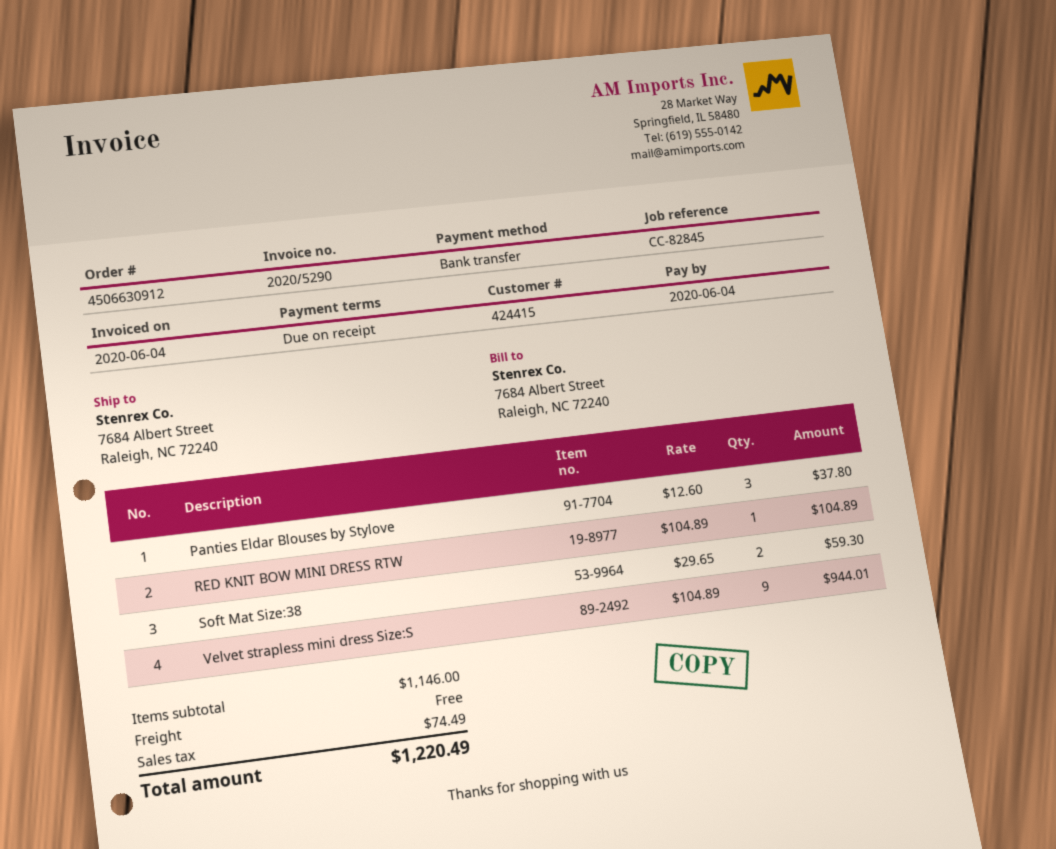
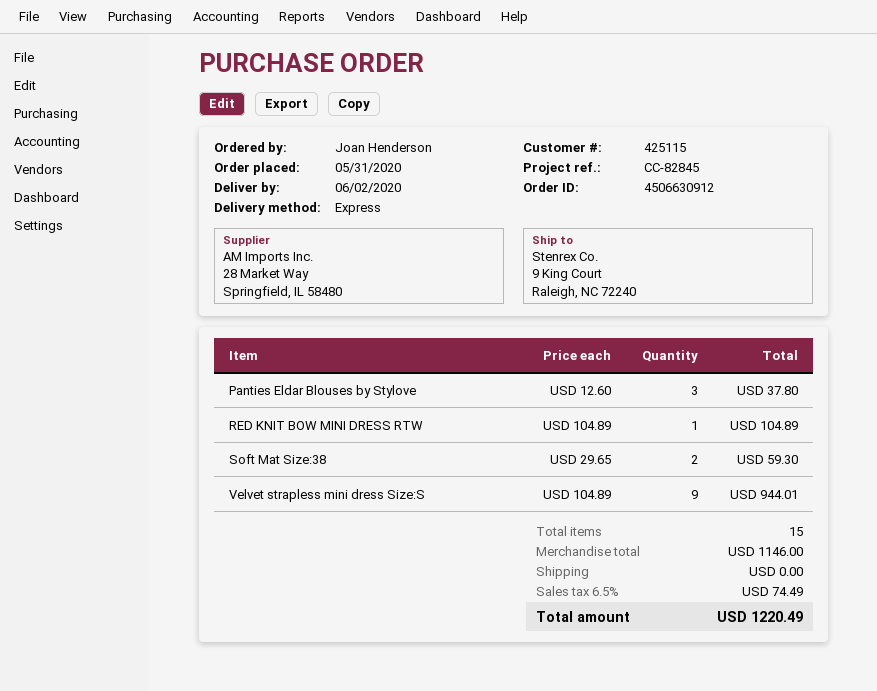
customer number: 424415 -> 425115
ship to: 7684 Albert Street, Raleigh, NC 72240 -> 9 King Court, Raleigh, NC 72240

